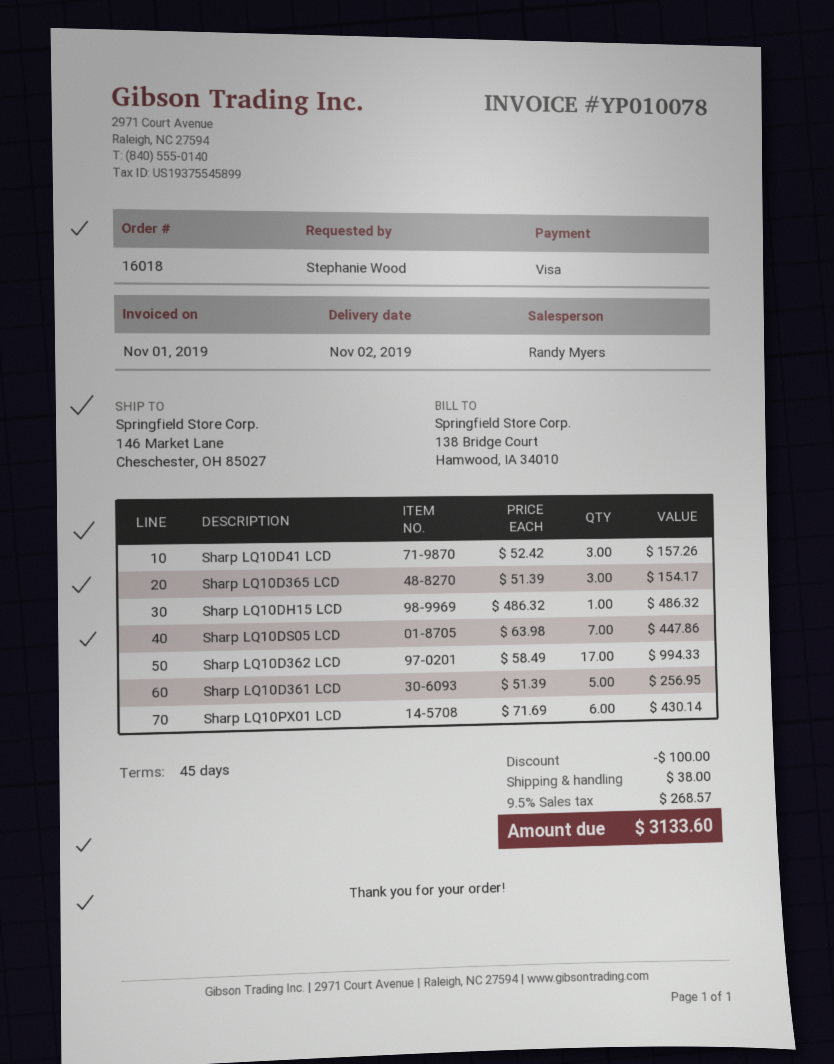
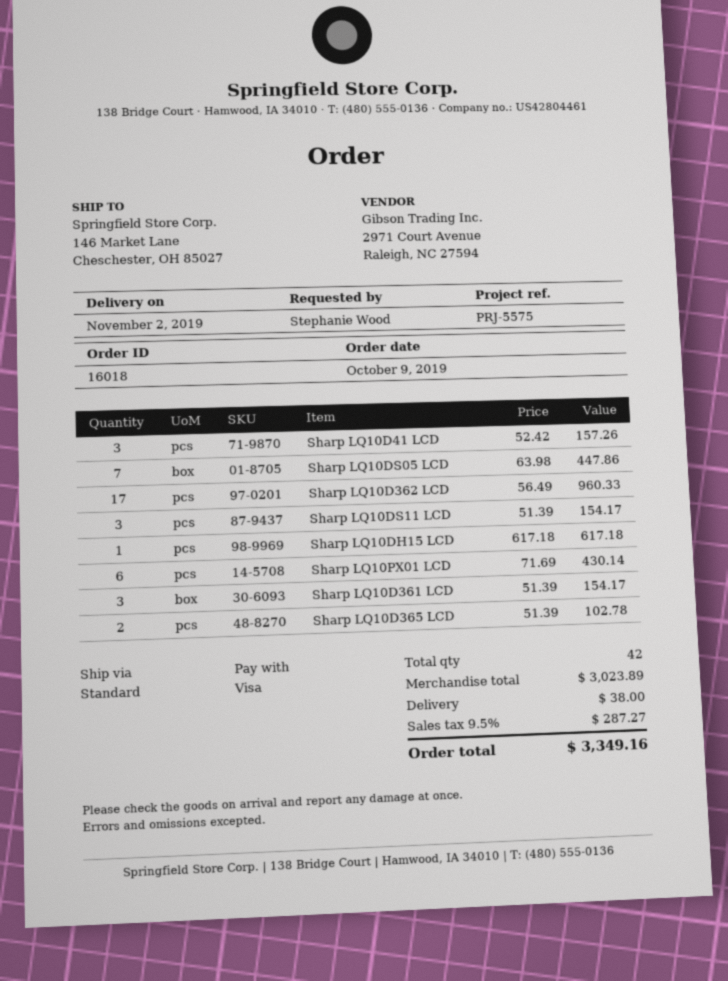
Sharp LQ10D365 LCD: 3 x 51.39 = 154.17 -> 2 x 51.39 = 102.78
Sharp LQ10DH15 LCD: 1 x 486.32 = 486.32 -> 1 x 617.18 = 617.18
Sharp LQ10D362 LCD: 17 x 58.49 = 994.33 -> 17 x 56.49 = 960.33
Sharp LQ10D361 LCD: 5 x 51.39 = 256.95 -> 3 x 51.39 = 154.17
Sharp LQ10DS11 LCD: none -> 3 x 51.39 = 154.17
discount: 100.00 -> none
tax: 9.5% = 268.57 -> 9.5% = 287.27
total: 3133.60 -> 3349.16

